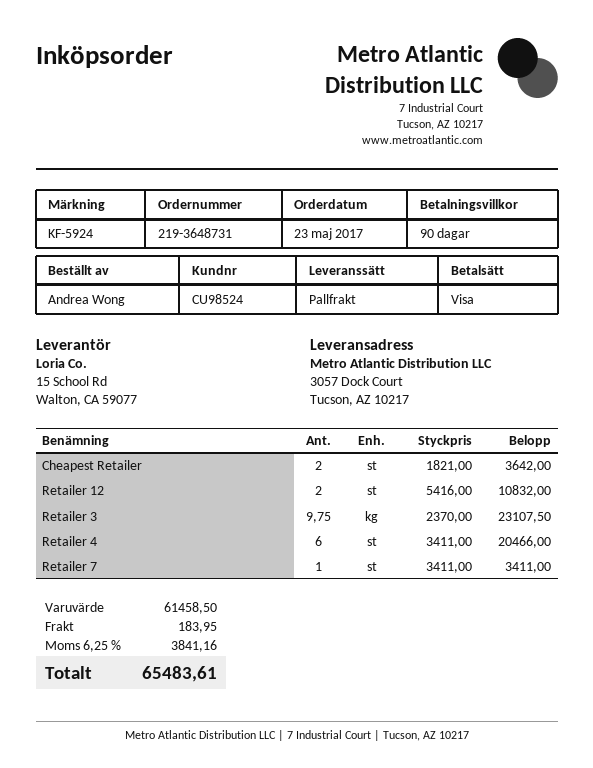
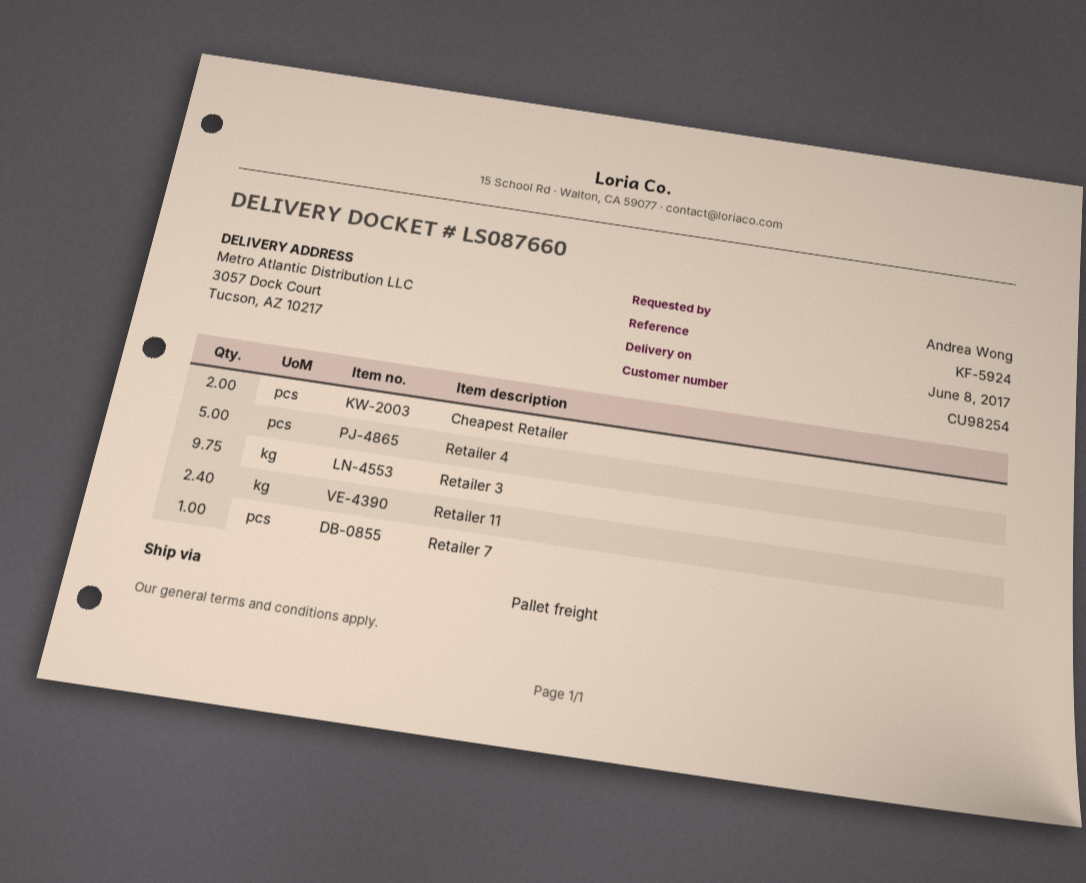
customer number: CU98524 -> CU98254
Retailer 12: 2 -> none
Retailer 4: 6 -> 5
Retailer 11: none -> 2.4

